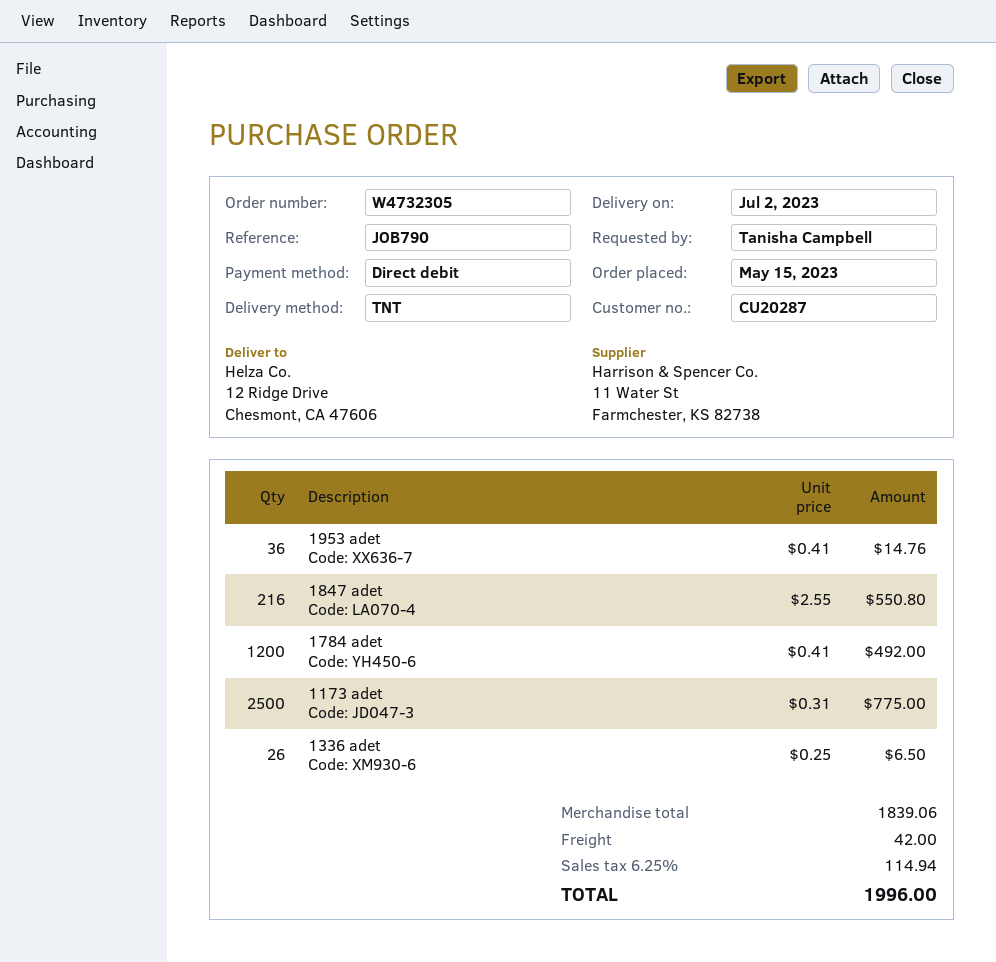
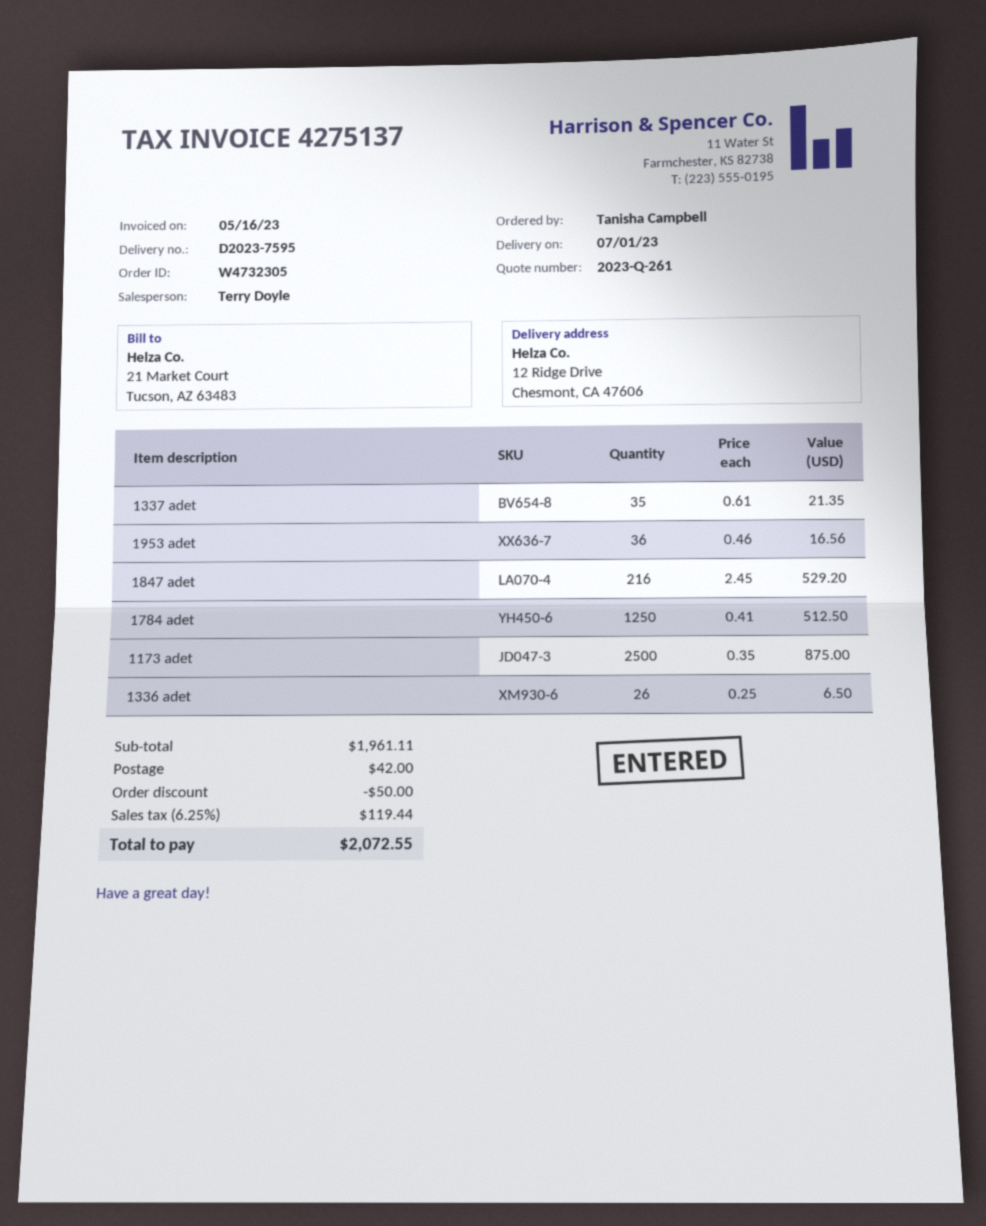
delivery date: 2023-07-02 -> 2023-07-01
1953 adet: 36 x 0.41 = 14.76 -> 36 x 0.46 = 16.56
1847 adet: 216 x 2.55 = 550.80 -> 216 x 2.45 = 529.20
1784 adet: 1200 x 0.41 = 492.00 -> 1250 x 0.41 = 512.50
1173 adet: 2500 x 0.31 = 775.00 -> 2500 x 0.35 = 875.00
1337 adet: none -> 35 x 0.61 = 21.35
subtotal: 1839.06 -> 1961.11
discount: none -> 50.00
tax: 6.25% = 114.94 -> 6.25% = 119.44
total: 1996.00 -> 2072.55

